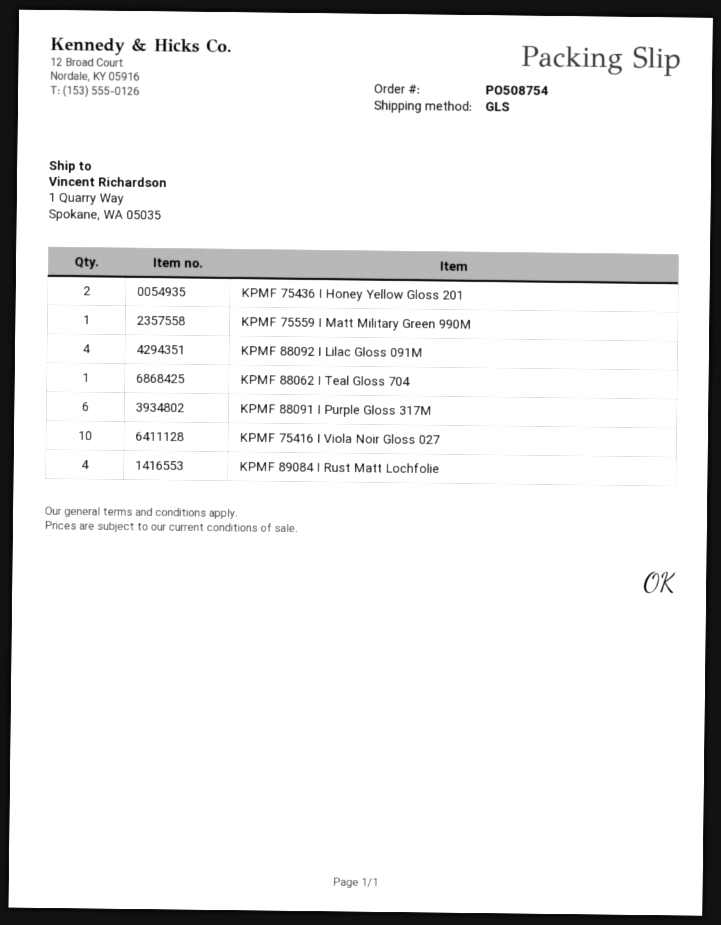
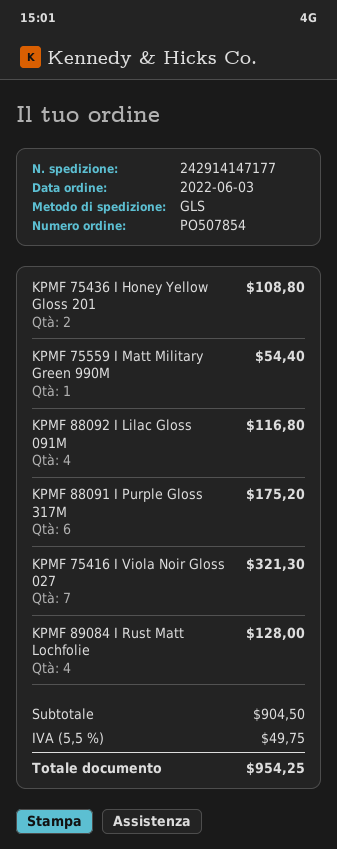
order number: PO508754 -> PO507854
KPMF 88062 I Teal Gloss 704: 1 -> none
KPMF 75416 I Viola Noir Gloss 027: 10 -> 7

